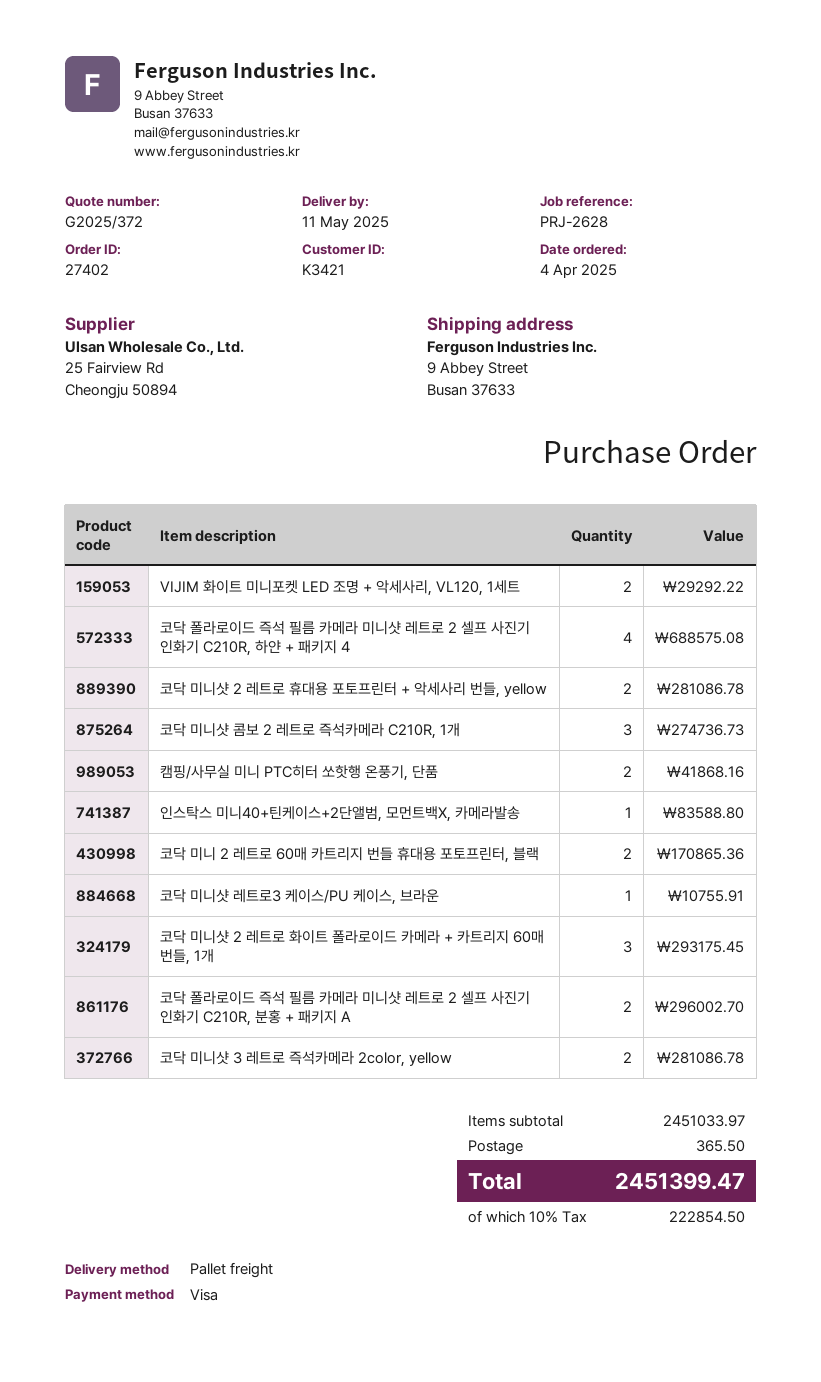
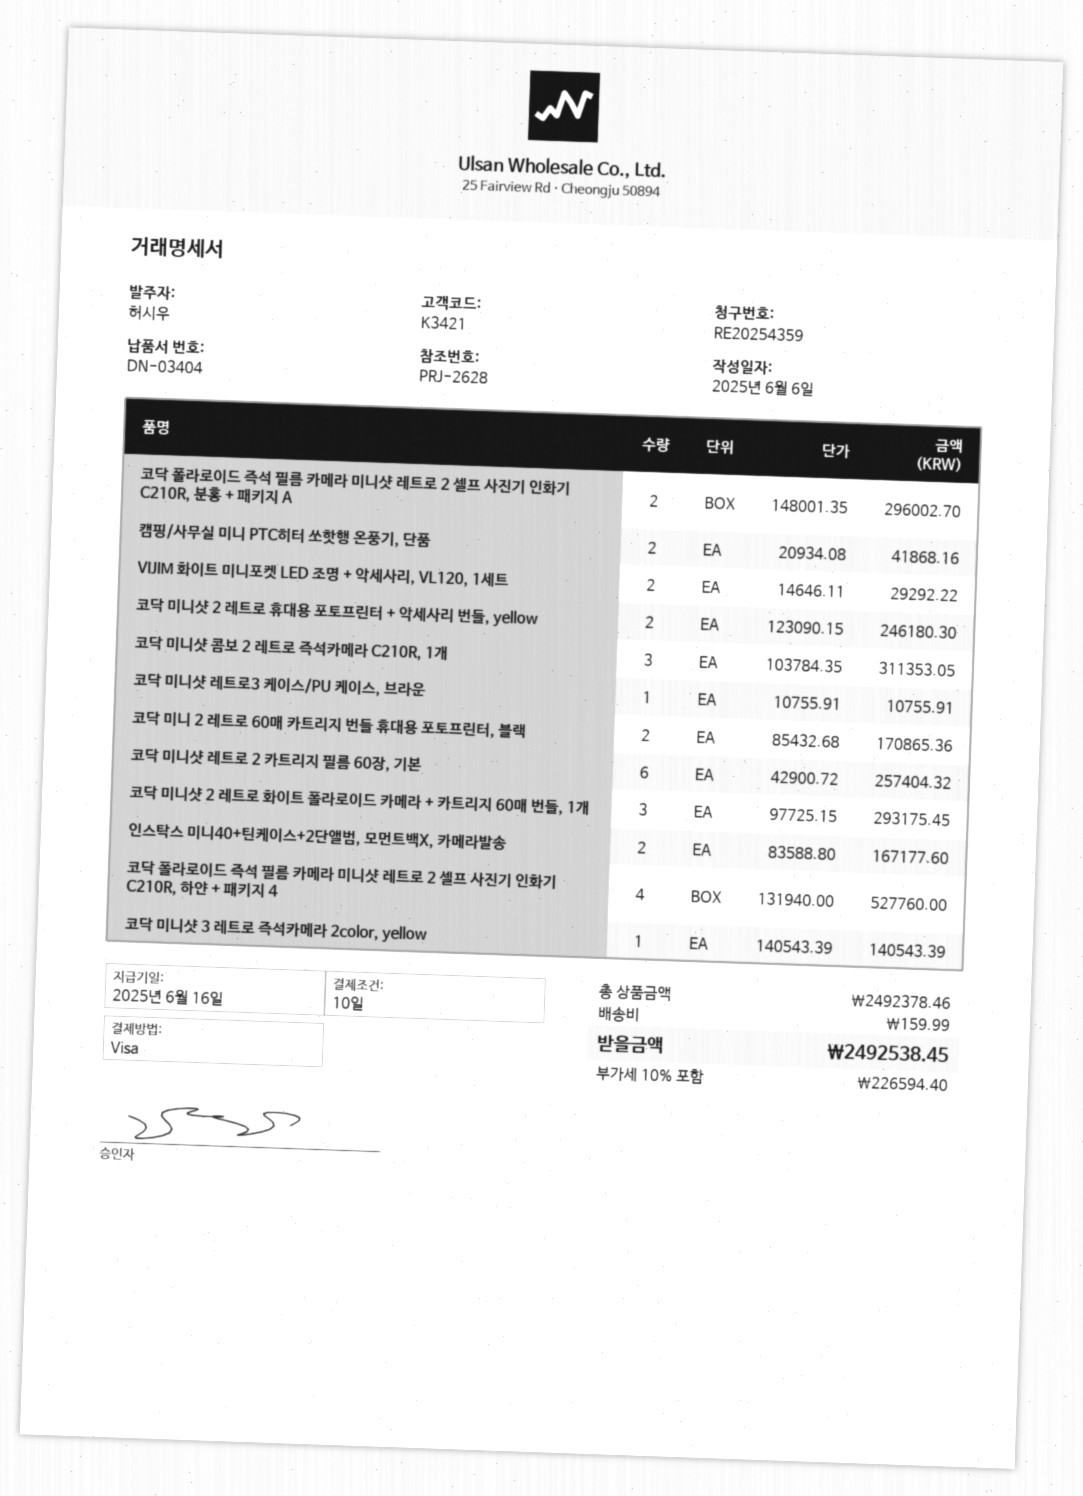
코닥 폴라로이드 즉석 필름 카메라 미니샷 레트로 2 셀프 사진기 인화기 C210R, 하얀 + 패키지 4: 4 for 688575.08 -> 4 for 527760.00
코닥 미니샷 2 레트로 휴대용 포토프린터 + 악세사리 번들, yellow: 2 for 281086.78 -> 2 for 246180.30
코닥 미니샷 콤보 2 레트로 즉석카메라 C210R, 1개: 3 for 274736.73 -> 3 for 311353.05
인스탁스 미니40+틴케이스+2단앨범, 모먼트백X, 카메라발송: 1 for 83588.80 -> 2 for 167177.60
코닥 미니샷 3 레트로 즉석카메라 2color, yellow: 2 for 281086.78 -> 1 for 140543.39
코닥 미니샷 레트로 2 카트리지 필름 60장, 기본: none -> 6 for 257404.32
subtotal: 2451033.97 -> 2492378.46
shipping: 365.50 -> 159.99
tax: 10% = 222854.50 -> 10% = 226594.40
total: 2451399.47 -> 2492538.45

